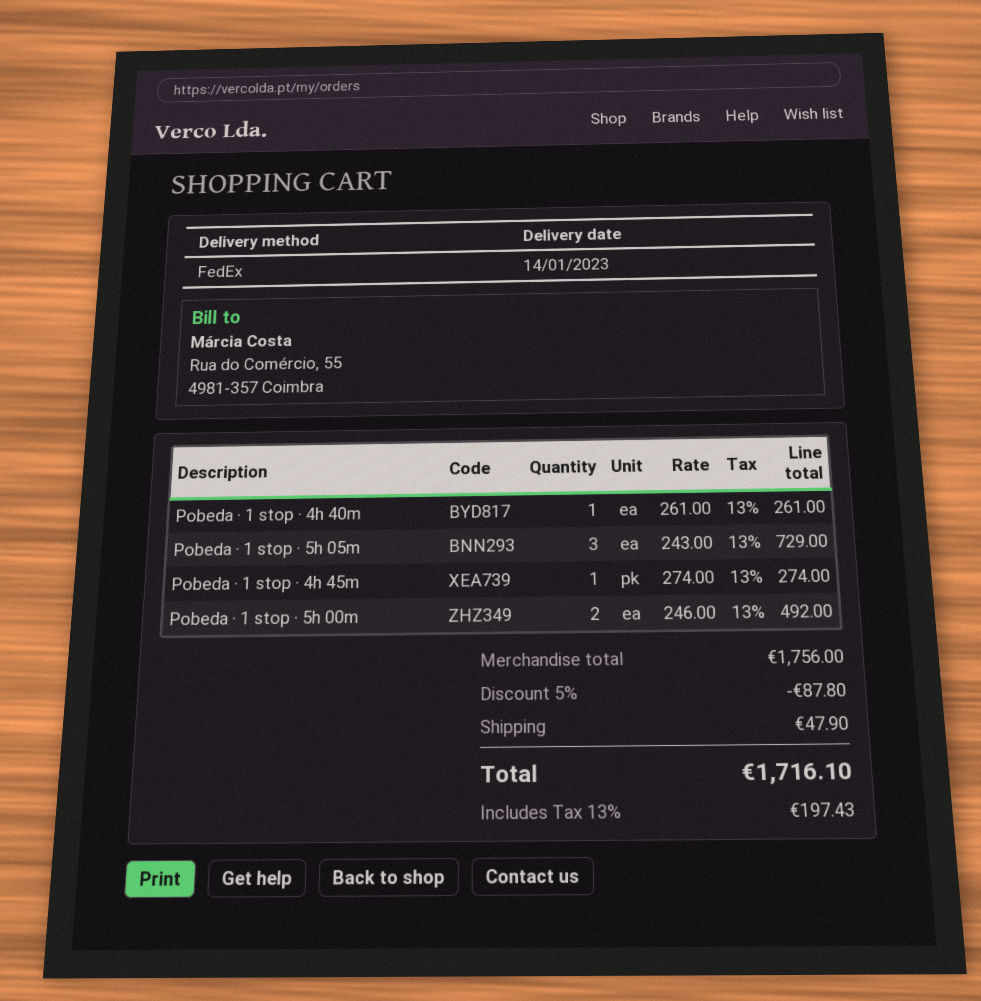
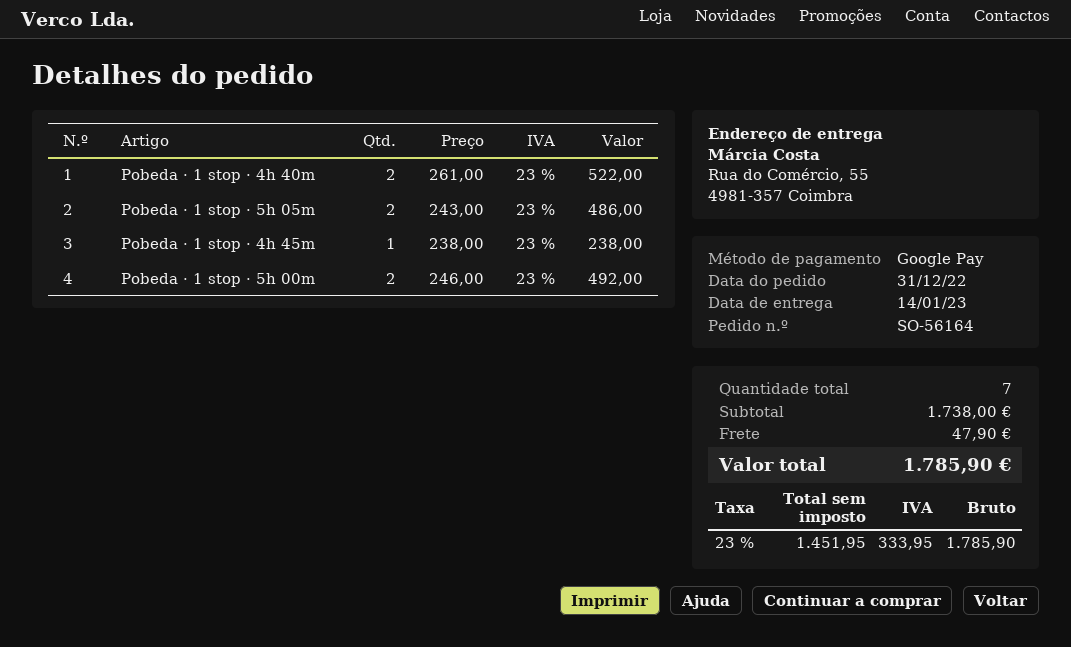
Pobeda · 1 stop · 4h 40m: 1 x 261.00 = 261.00 -> 2 x 261.00 = 522.00
Pobeda · 1 stop · 5h 05m: 3 x 243.00 = 729.00 -> 2 x 243.00 = 486.00
Pobeda · 1 stop · 4h 45m: 1 x 274.00 = 274.00 -> 1 x 238.00 = 238.00
subtotal: 1756.00 -> 1738.00
discount: 5% = 87.80 -> none
tax: 13% = 197.43 -> 23% = 333.95
total: 1716.10 -> 1785.90

